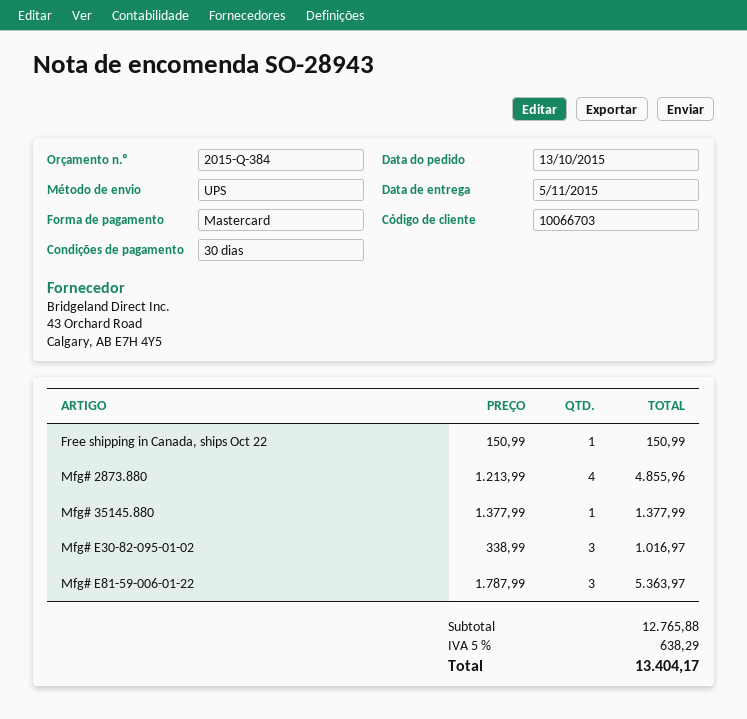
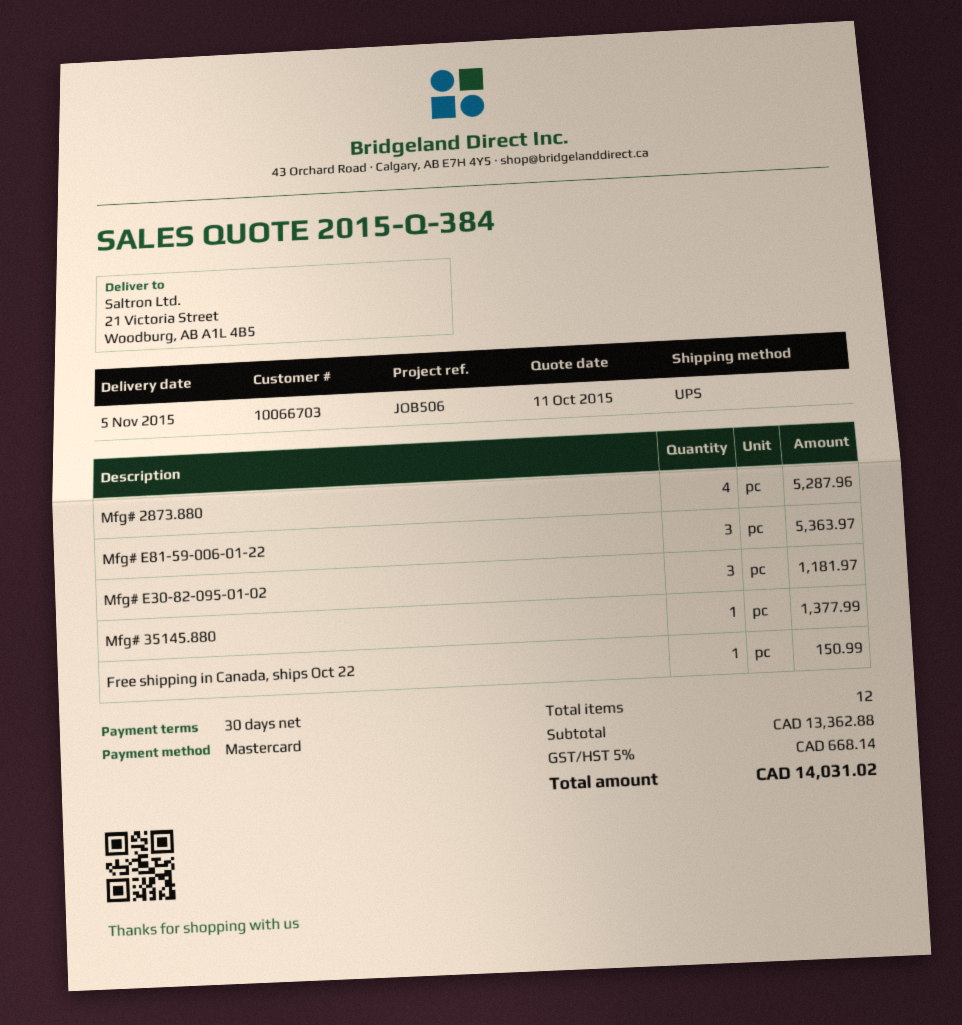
Mfg# 2873.880: 4 for 4855.96 -> 4 for 5287.96
Mfg# E30-82-095-01-02: 3 for 1016.97 -> 3 for 1181.97
subtotal: 12765.88 -> 13362.88
tax: 5% = 638.29 -> 5% = 668.14
total: 13404.17 -> 14031.02

